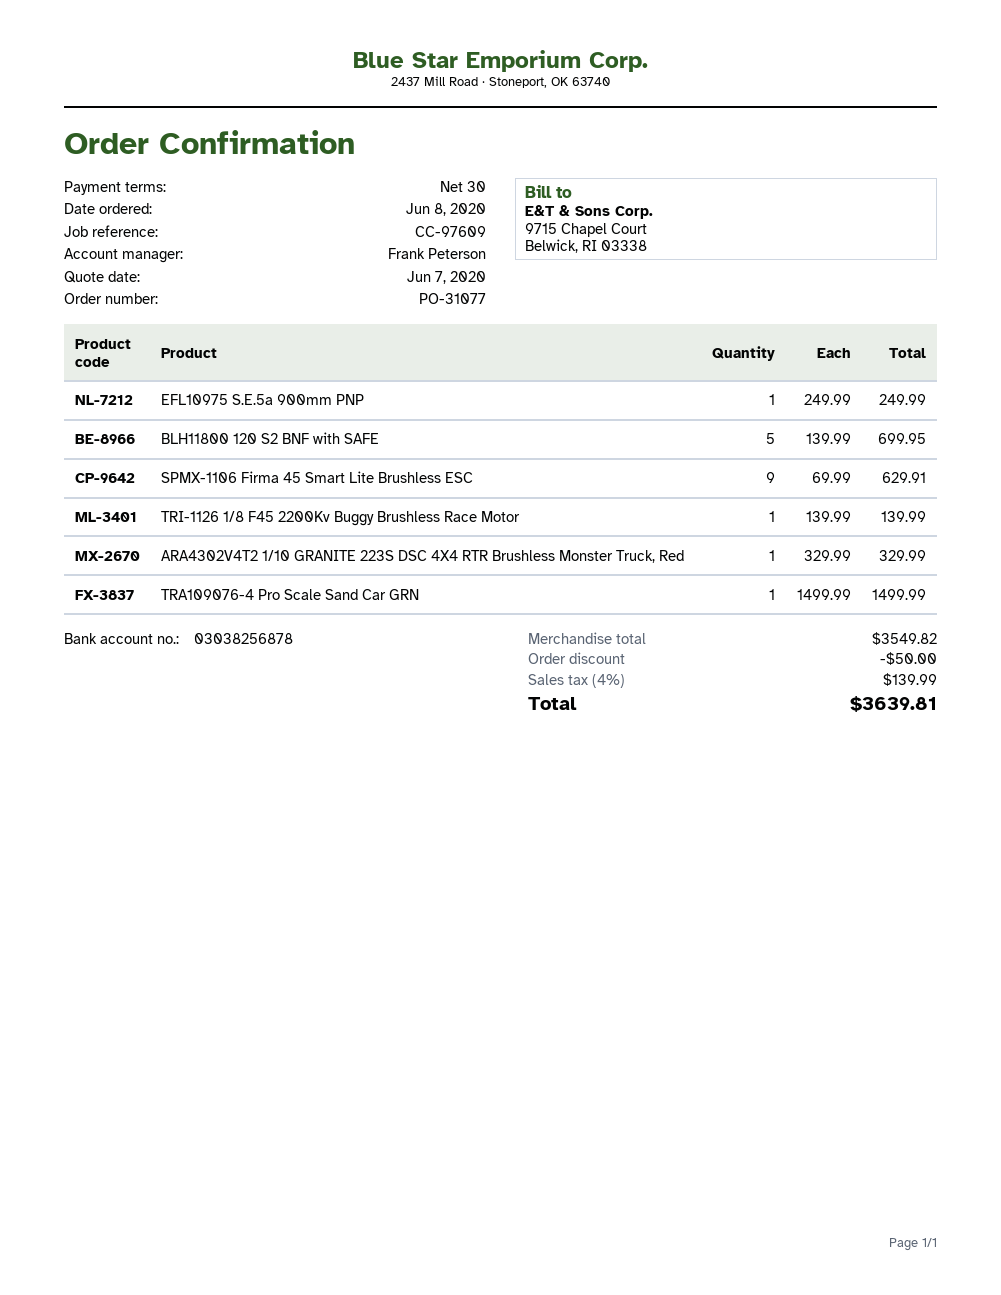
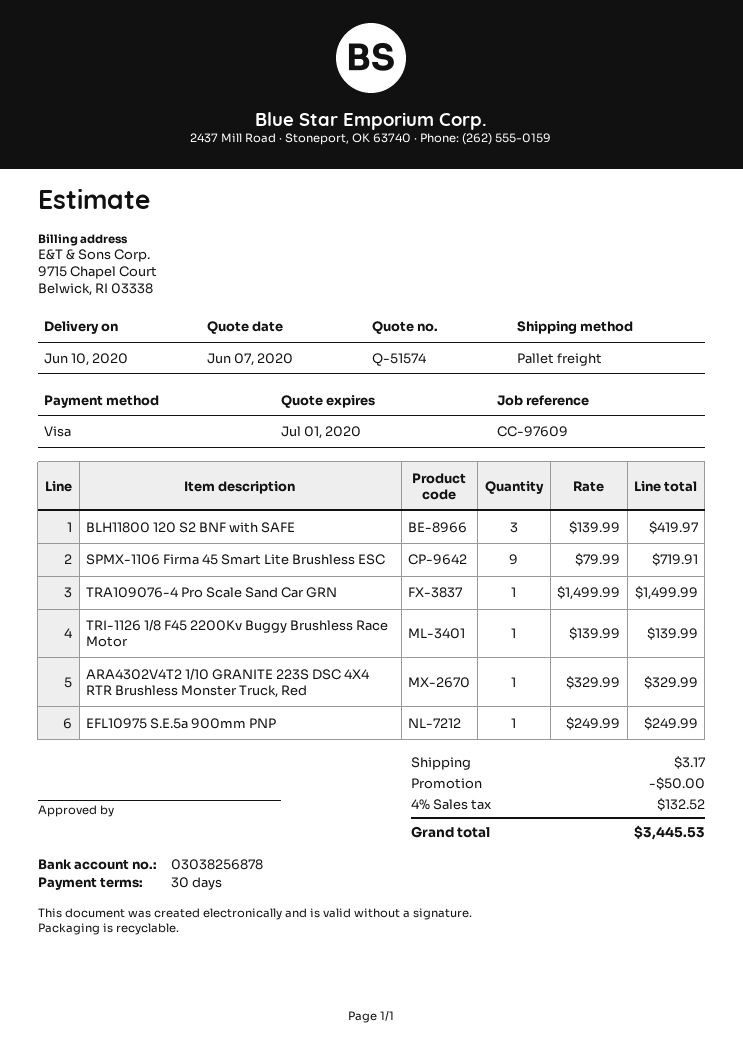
BLH11800 120 S2 BNF with SAFE: 5 x 139.99 = 699.95 -> 3 x 139.99 = 419.97
SPMX-1106 Firma 45 Smart Lite Brushless ESC: 9 x 69.99 = 629.91 -> 9 x 79.99 = 719.91
shipping: none -> 3.17
tax: 4% = 139.99 -> 4% = 132.52
total: 3639.81 -> 3445.53

